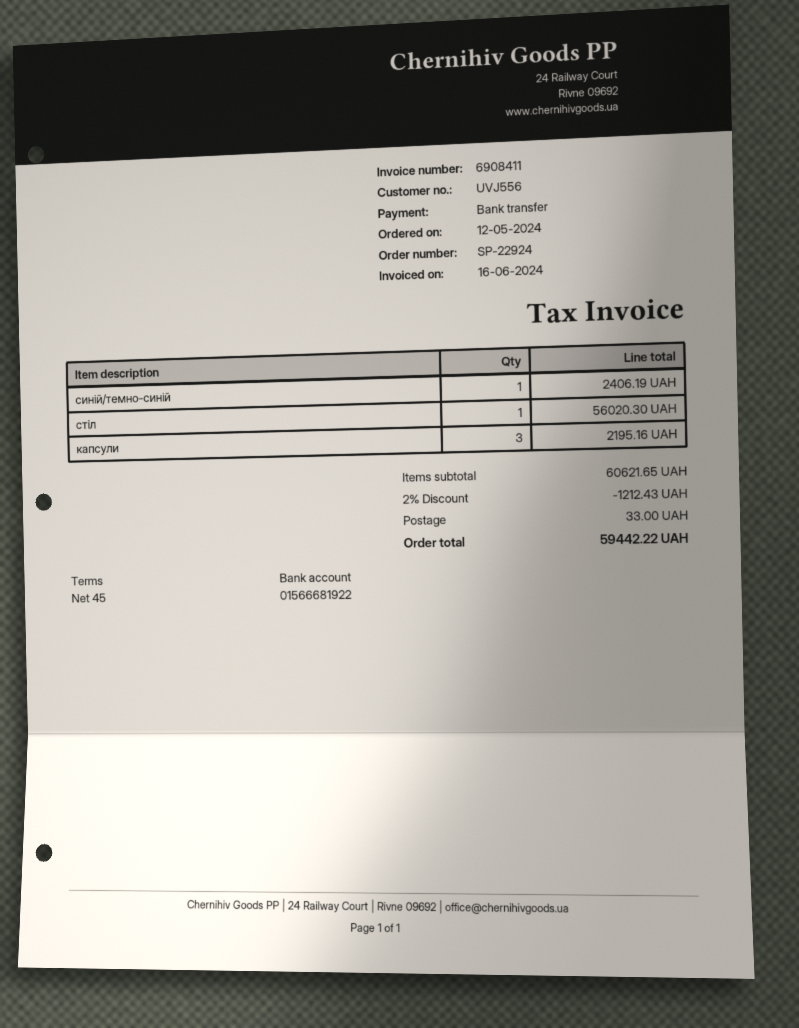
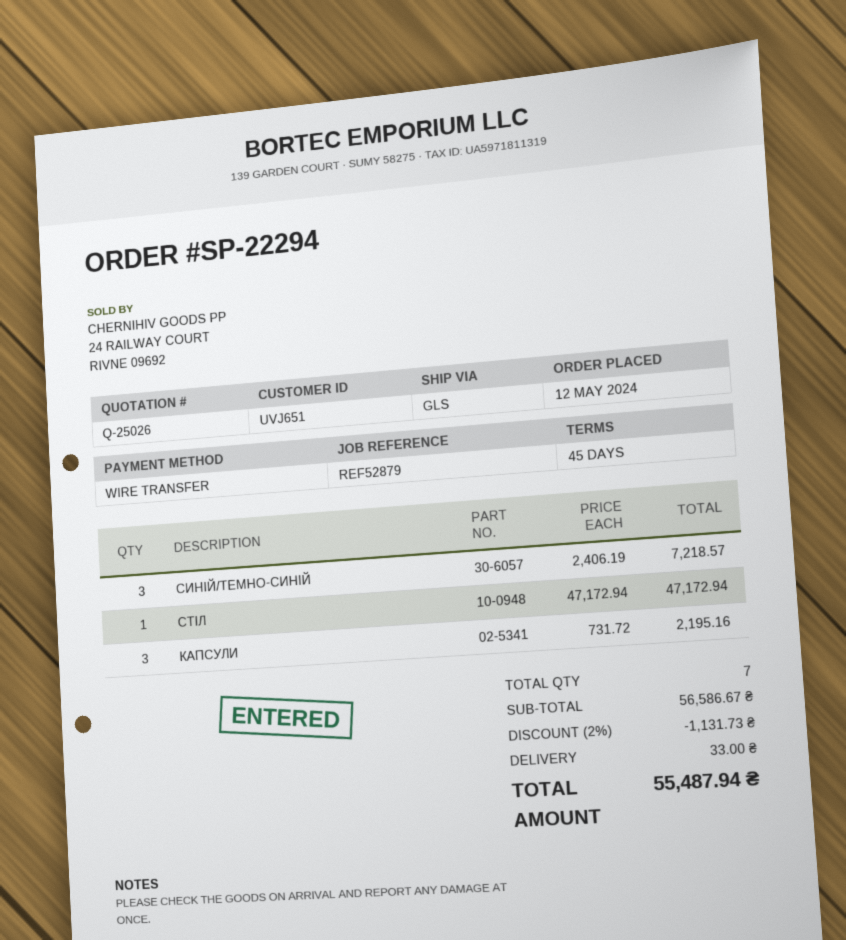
order number: SP-22924 -> SP-22294
customer number: UVJ556 -> UVJ651
синій/темно-синій: 1 for 2406.19 -> 3 for 7218.57
стіл: 1 for 56020.30 -> 1 for 47172.94
subtotal: 60621.65 -> 56586.67
discount: 2% = 1212.43 -> 2% = 1131.73
total: 59442.22 -> 55487.94

